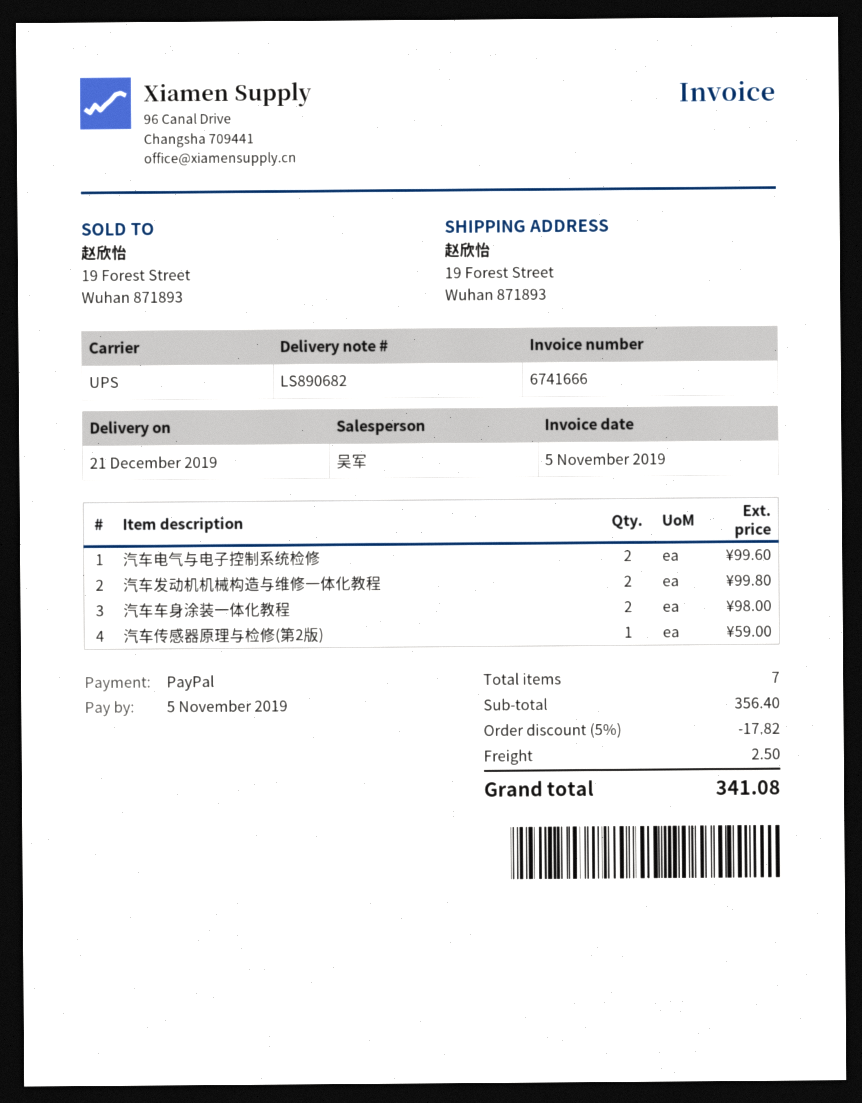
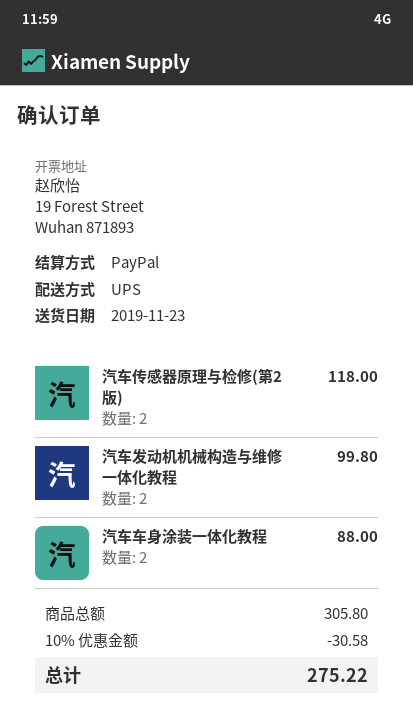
delivery date: 2019-12-21 -> 2019-11-23
汽车电气与电子控制系统检修: 2 for 99.60 -> none
汽车车身涂装一体化教程: 2 for 98.00 -> 2 for 88.00
汽车传感器原理与检修(第2版): 1 for 59.00 -> 2 for 118.00
subtotal: 356.40 -> 305.80
discount: 5% = 17.82 -> 10% = 30.58
shipping: 2.50 -> none
total: 341.08 -> 275.22

